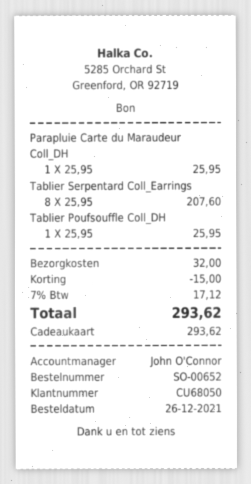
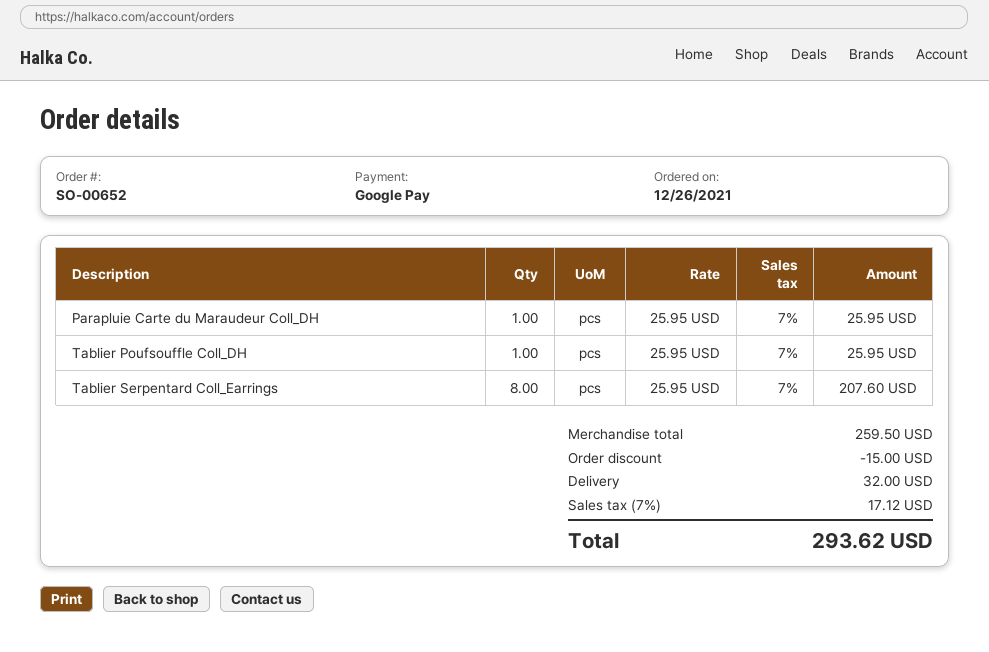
payment method: gift card -> Google Pay

